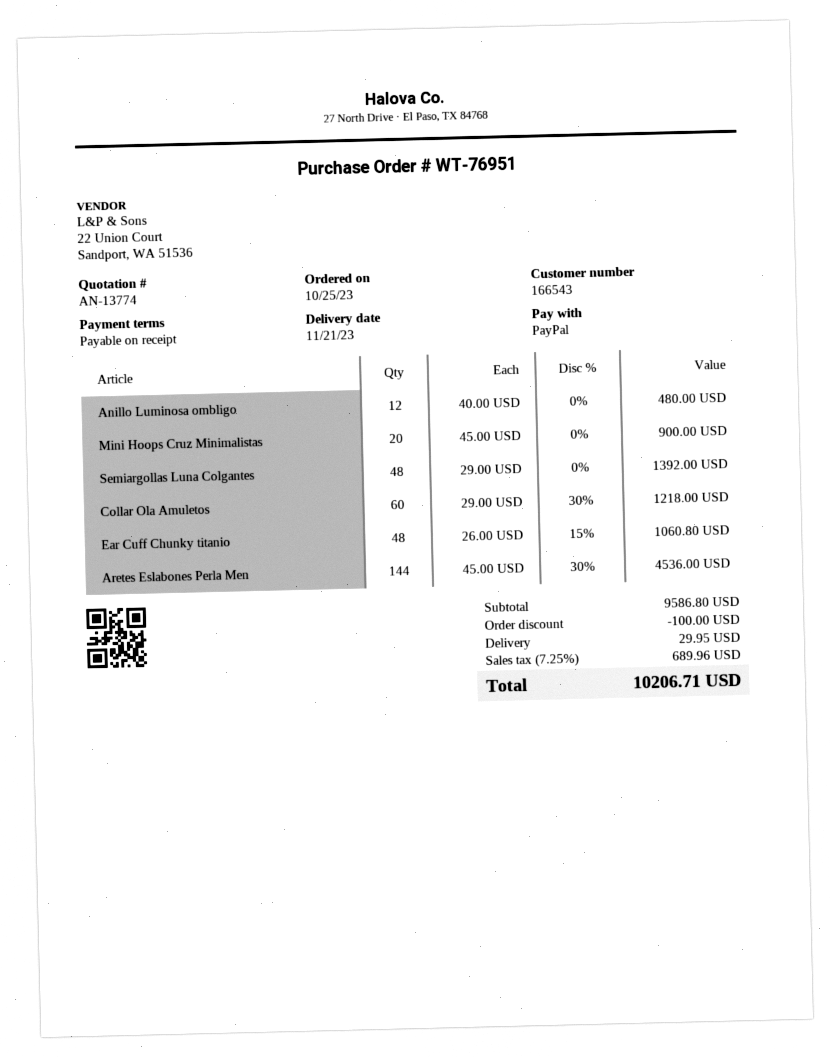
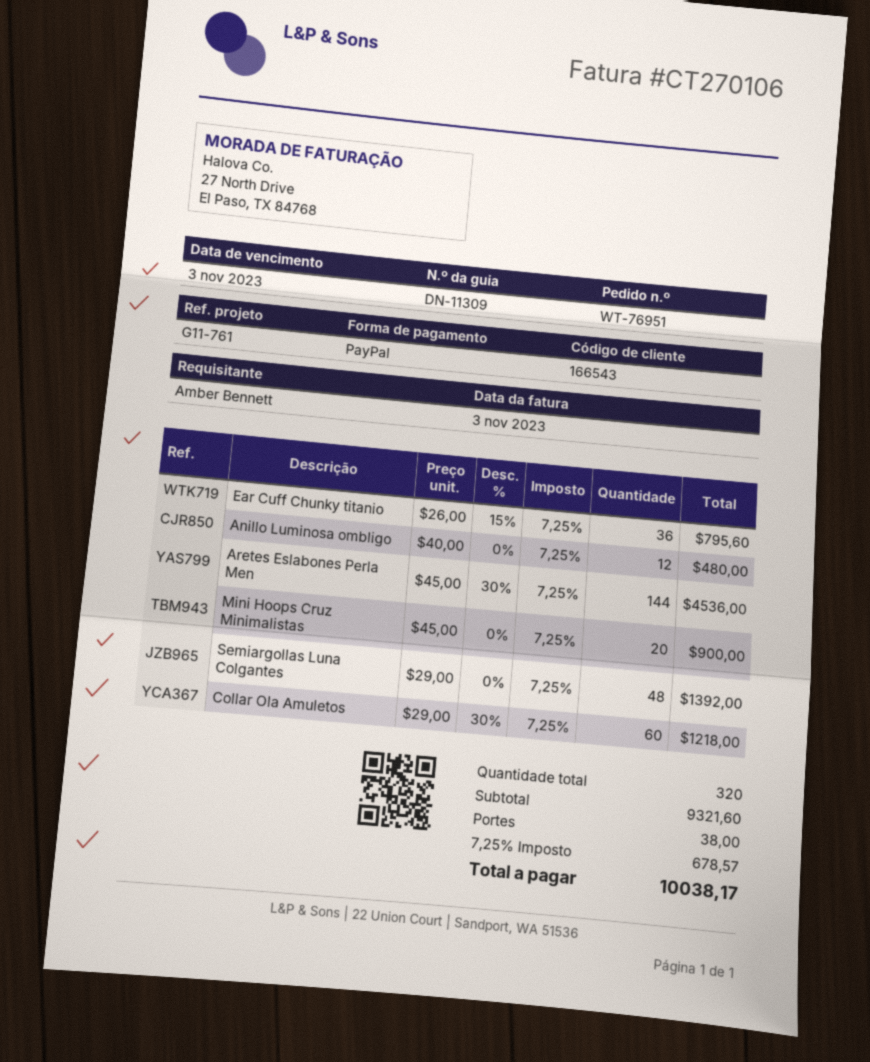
Ear Cuff Chunky titanio: 48 x 26.00 - 15% = 1060.80 -> 36 x 26.00 - 15% = 795.60
subtotal: 9586.80 -> 9321.60
discount: 100.00 -> none
shipping: 29.95 -> 38.00
tax: 7.25% = 689.96 -> 7.25% = 678.57
total: 10206.71 -> 10038.17

